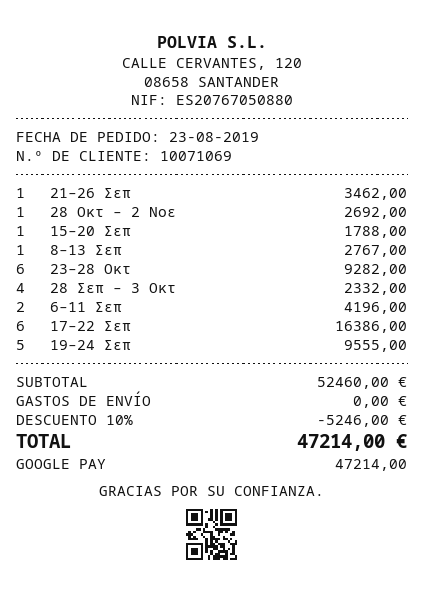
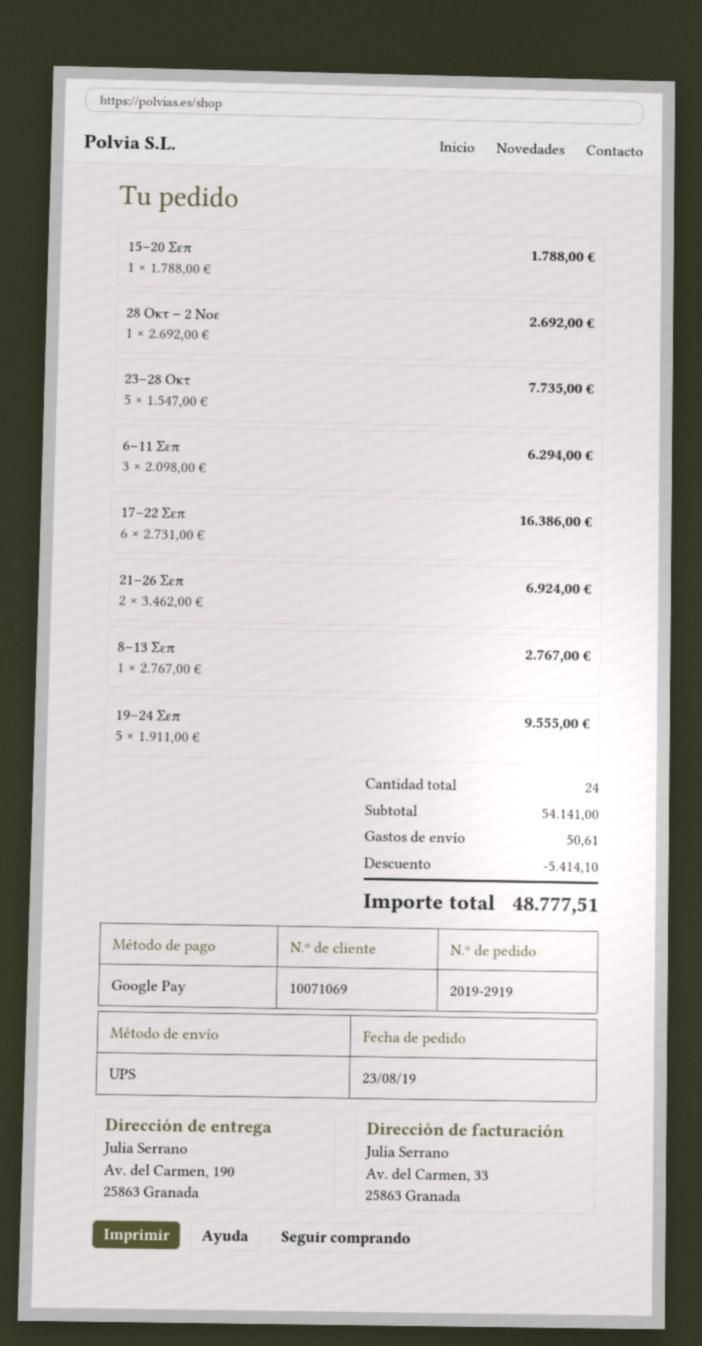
21–26 Σεπ: 1 for 3462.00 -> 2 for 6924.00
23–28 Οκτ: 6 for 9282.00 -> 5 for 7735.00
28 Σεπ – 3 Οκτ: 4 for 2332.00 -> none
6–11 Σεπ: 2 for 4196.00 -> 3 for 6294.00
subtotal: 52460.00 -> 54141.00
discount: 5246.00 -> 5414.10
shipping: 0.00 -> 50.61
total: 47214.00 -> 48777.51

